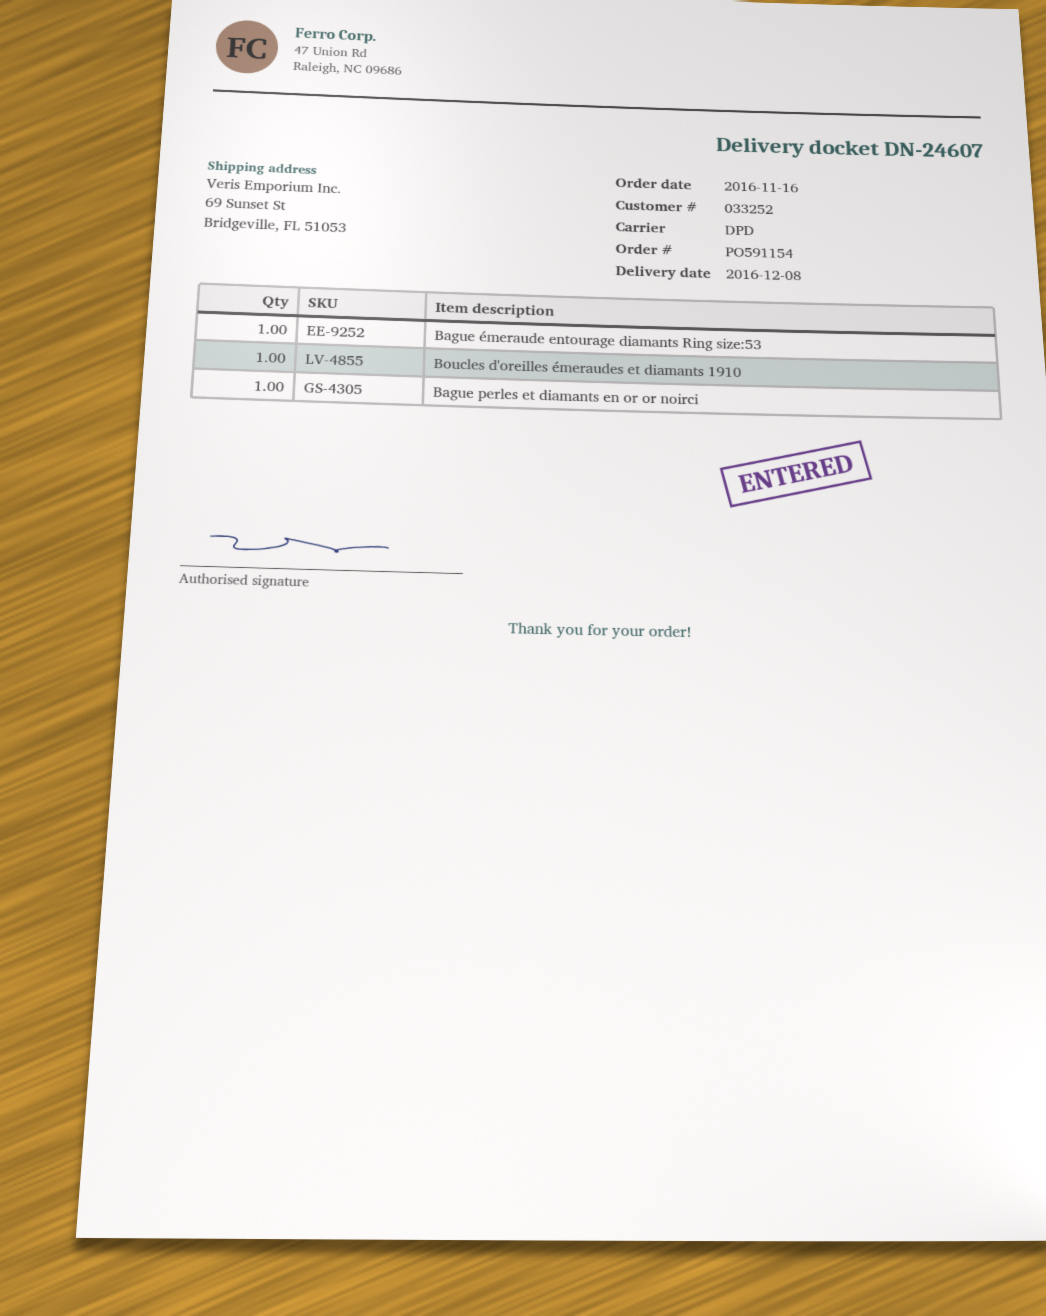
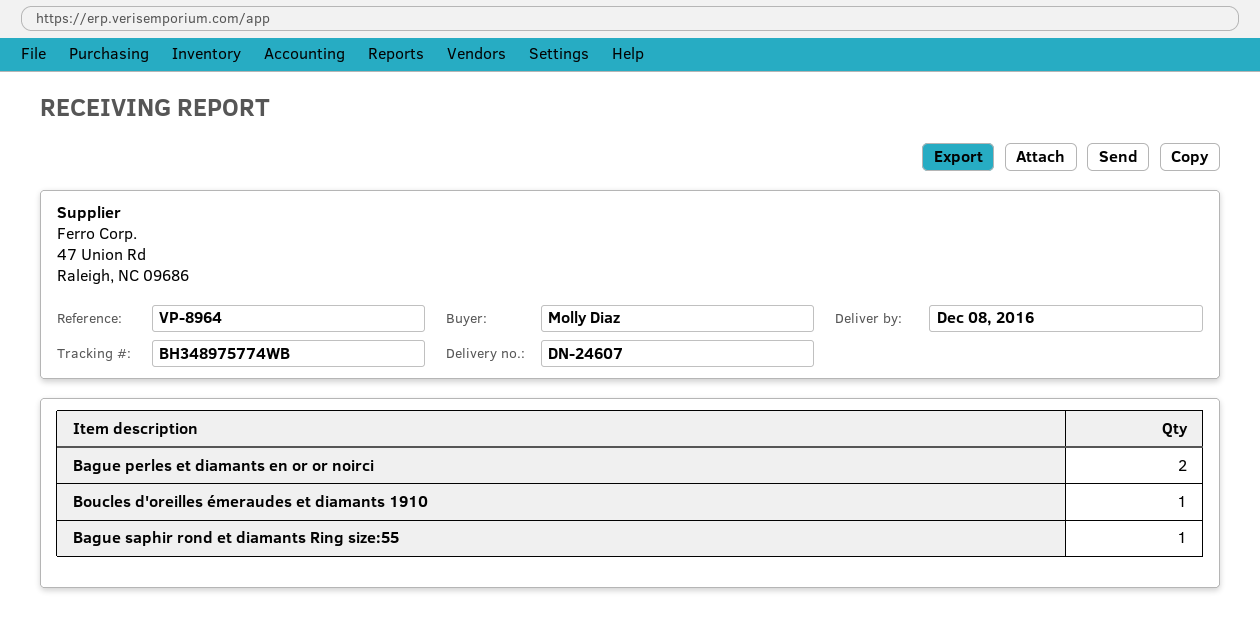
Bague émeraude entourage diamants Ring size:53: 1 -> none
Bague perles et diamants en or or noirci: 1 -> 2
Bague saphir rond et diamants Ring size:55: none -> 1

